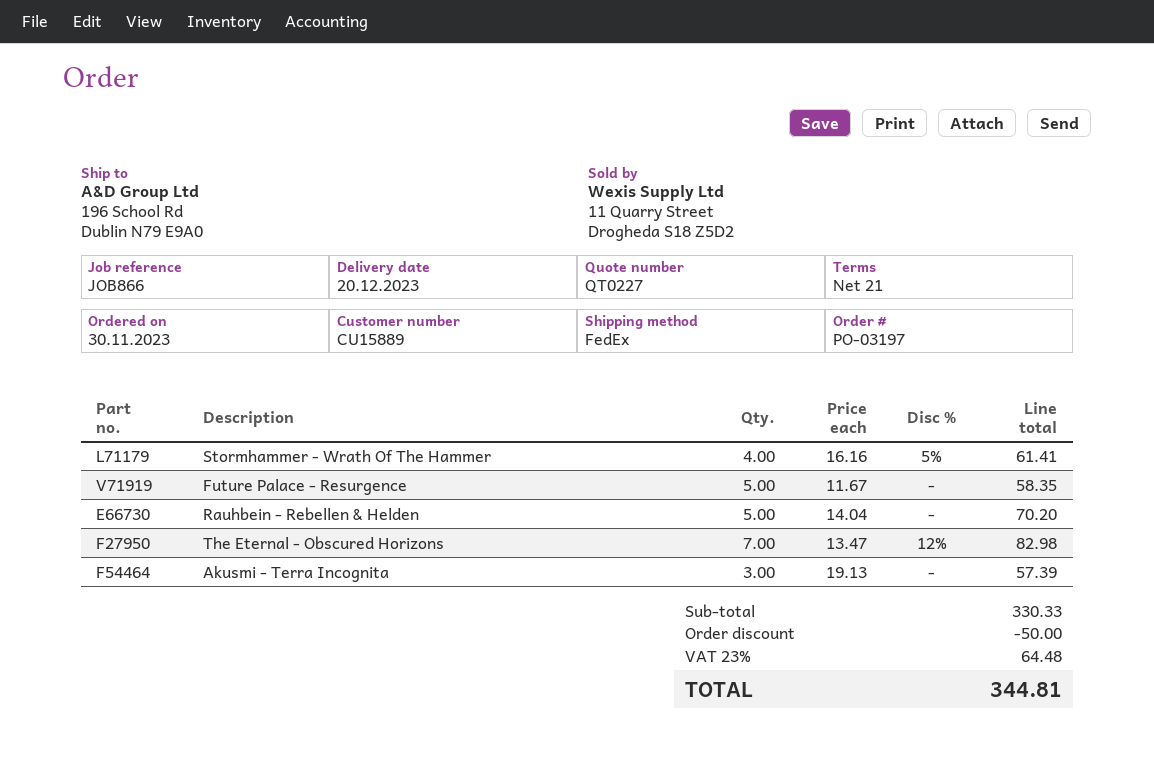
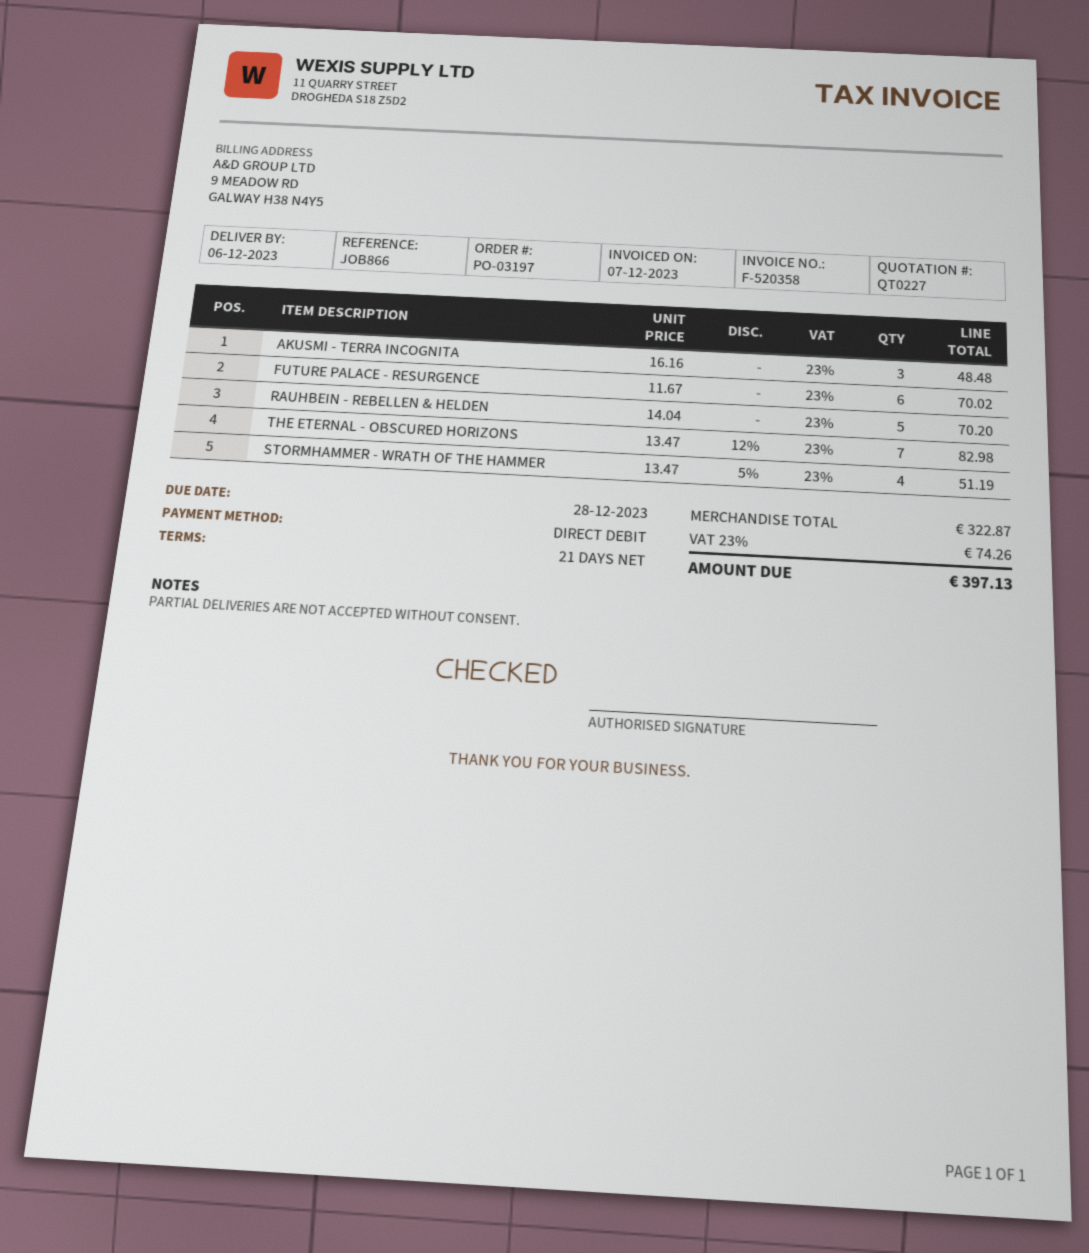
delivery date: 2023-12-20 -> 2023-12-06
Stormhammer - Wrath Of The Hammer: 4 x 16.16 - 5% = 61.41 -> 4 x 13.47 - 5% = 51.19
Future Palace - Resurgence: 5 x 11.67 = 58.35 -> 6 x 11.67 = 70.02
Akusmi - Terra Incognita: 3 x 19.13 = 57.39 -> 3 x 16.16 = 48.48
subtotal: 330.33 -> 322.87
discount: 50.00 -> none
tax: 23% = 64.48 -> 23% = 74.26
total: 344.81 -> 397.13

